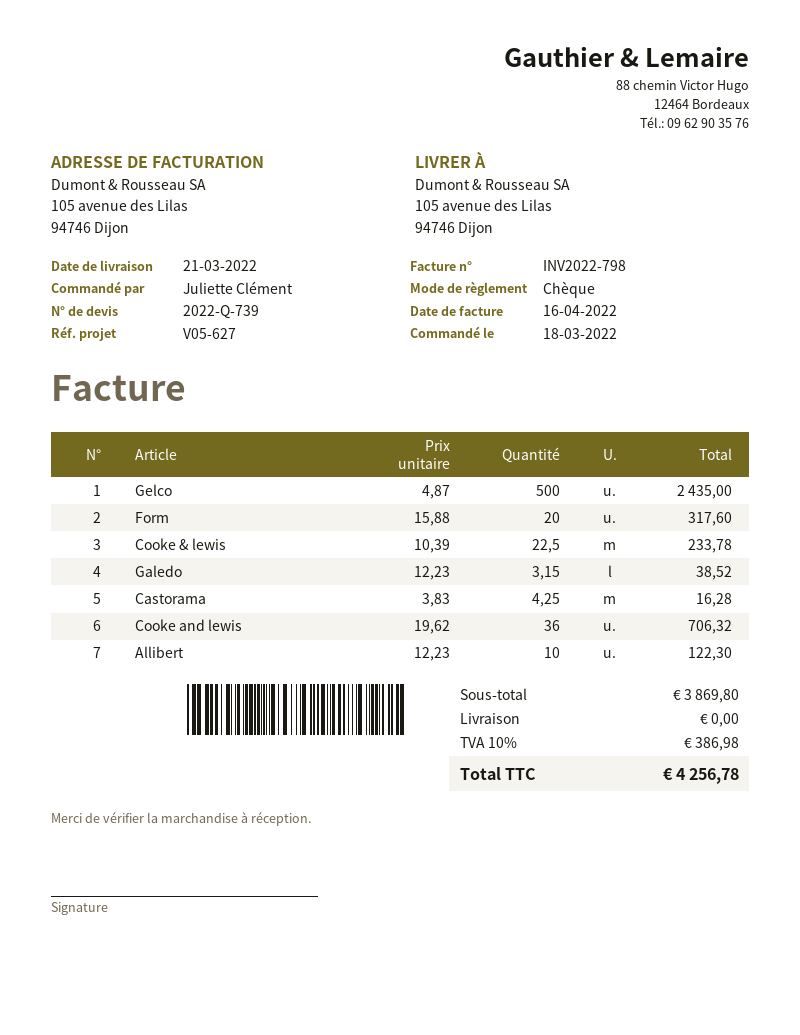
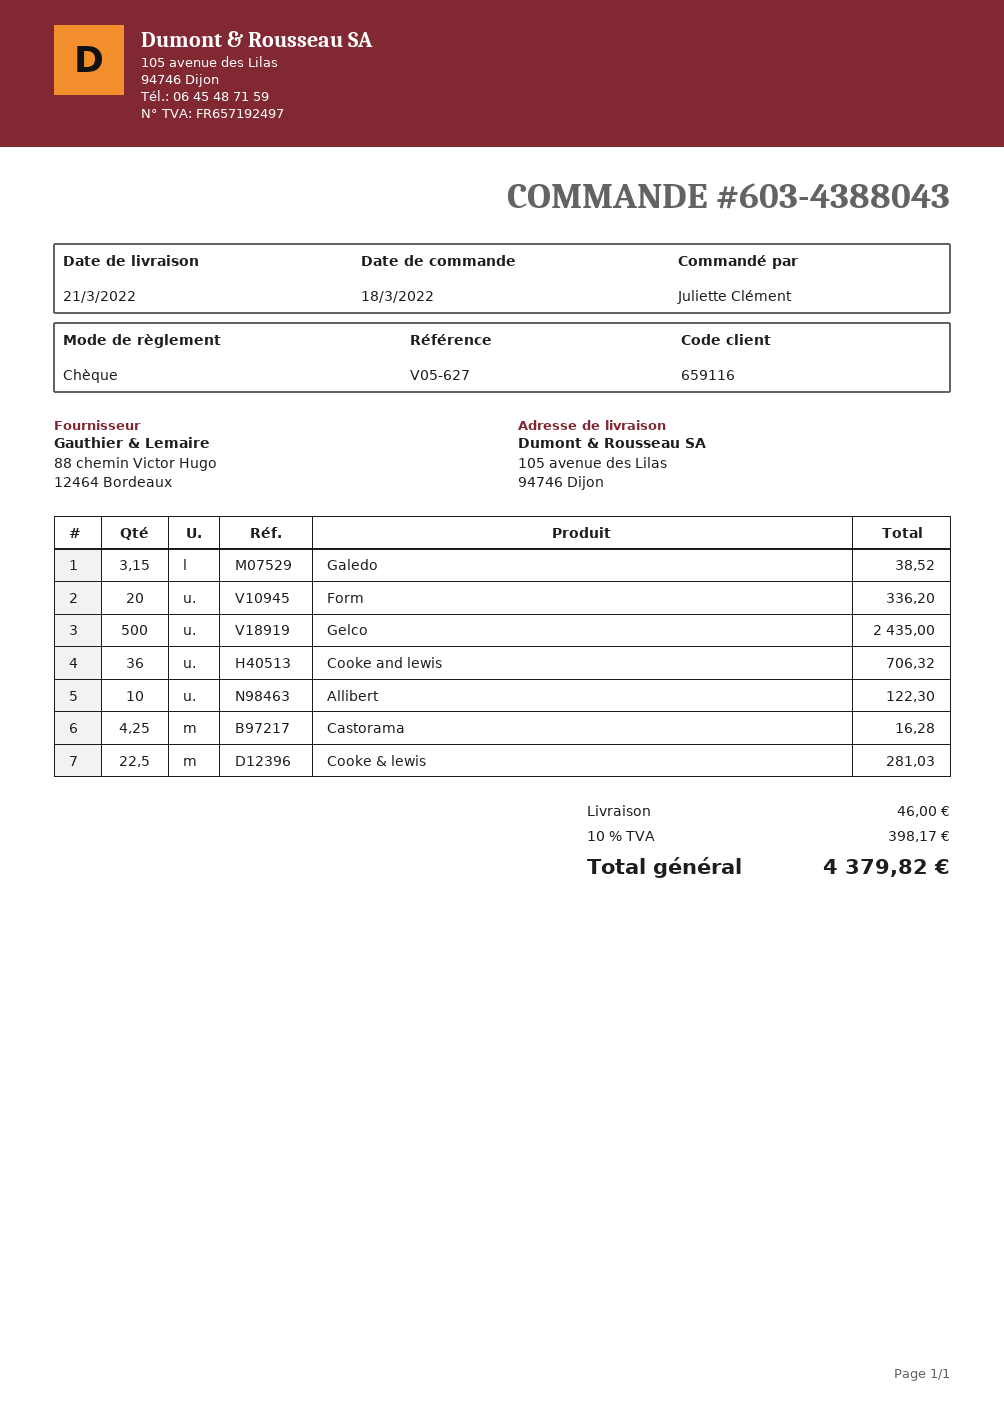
Form: 20 for 317.60 -> 20 for 336.20
Cooke & lewis: 22.5 for 233.78 -> 22.5 for 281.03
shipping: 0.00 -> 46.00
tax: 10% = 386.98 -> 10% = 398.17
total: 4256.78 -> 4379.82

